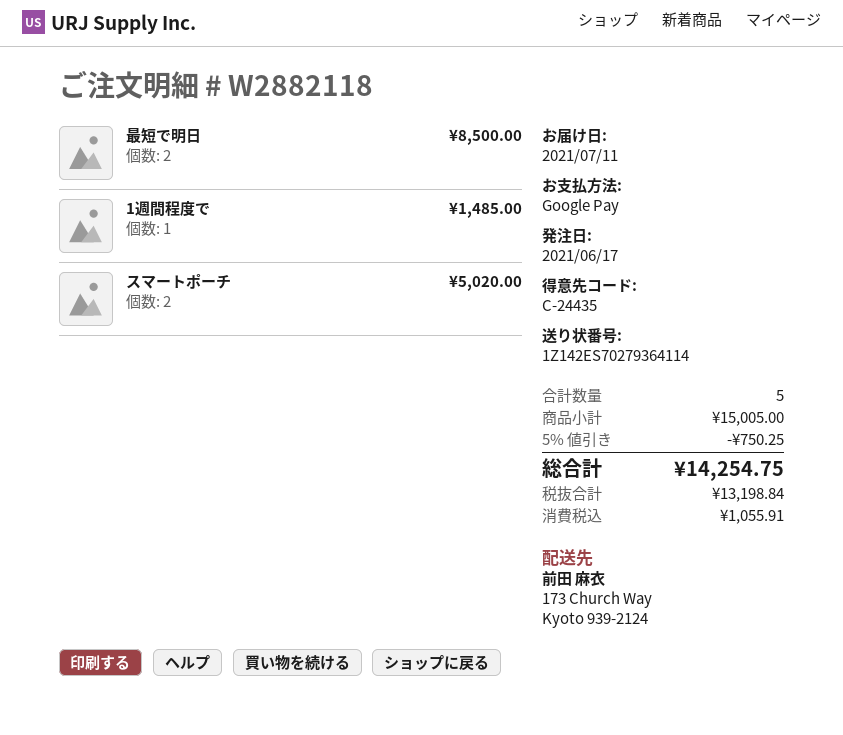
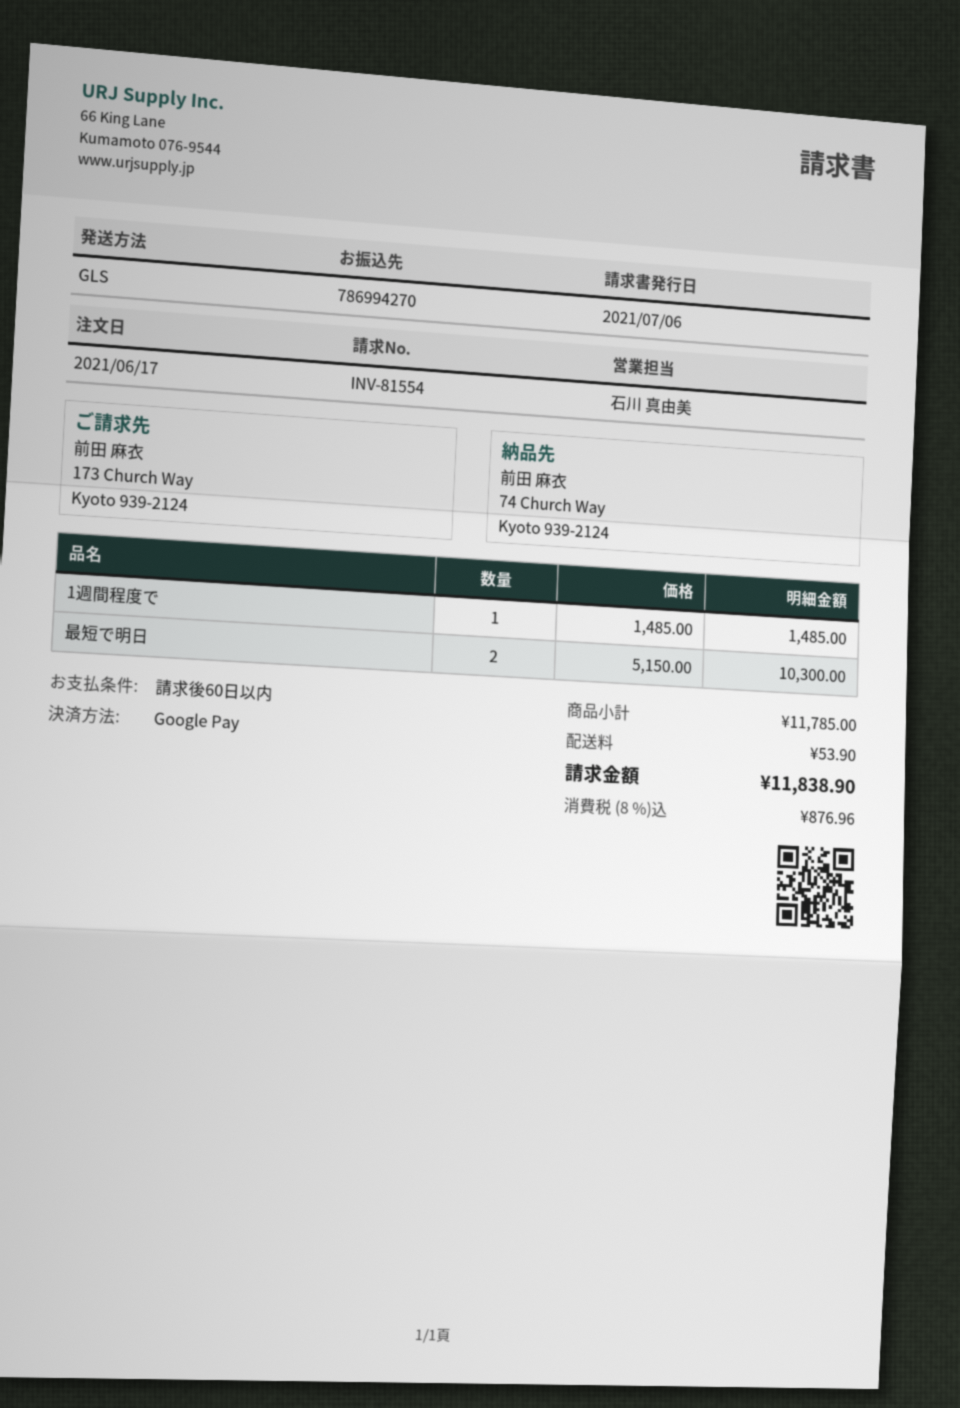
ship to: 173 Church Way, Kyoto 939-2124 -> 74 Church Way, Kyoto 939-2124
最短で明日: 2 for 8500.00 -> 2 for 10300.00
スマートポーチ: 2 for 5020.00 -> none
subtotal: 15005.00 -> 11785.00
discount: 5% = 750.25 -> none
shipping: none -> 53.90
tax: 1055.91 -> 876.96
total: 14254.75 -> 11838.90

